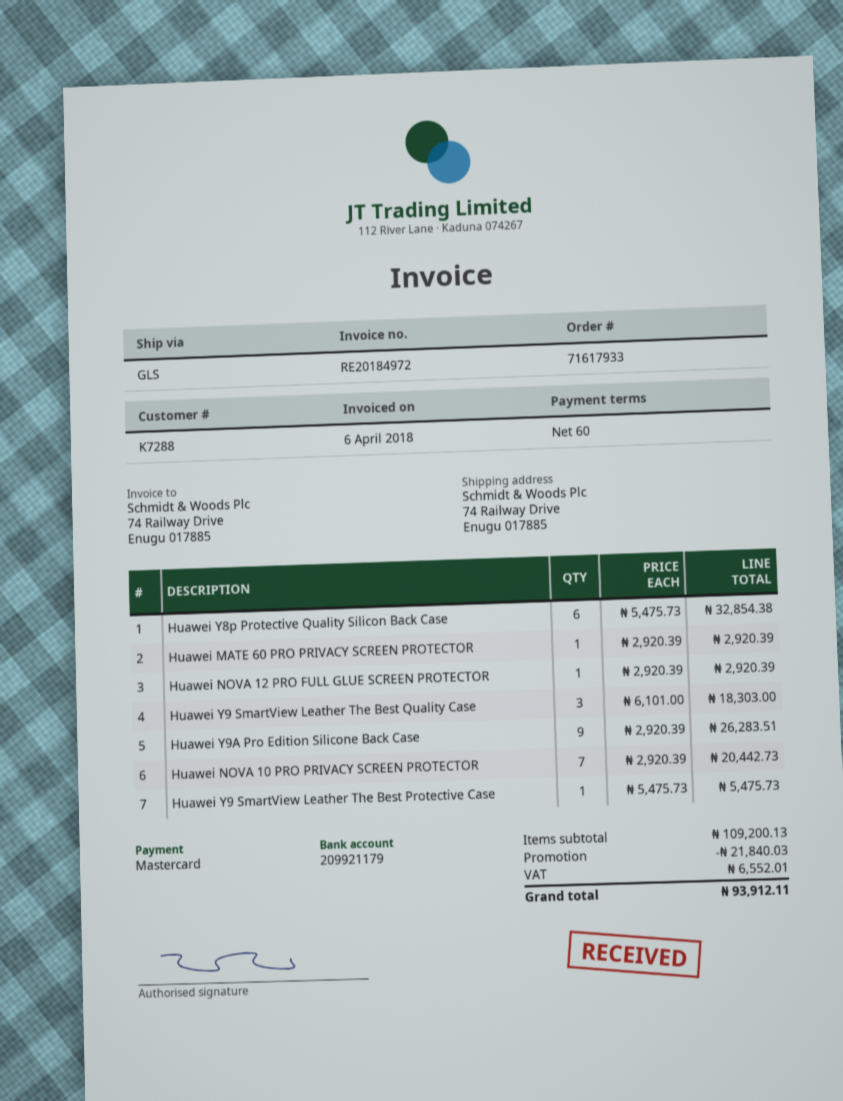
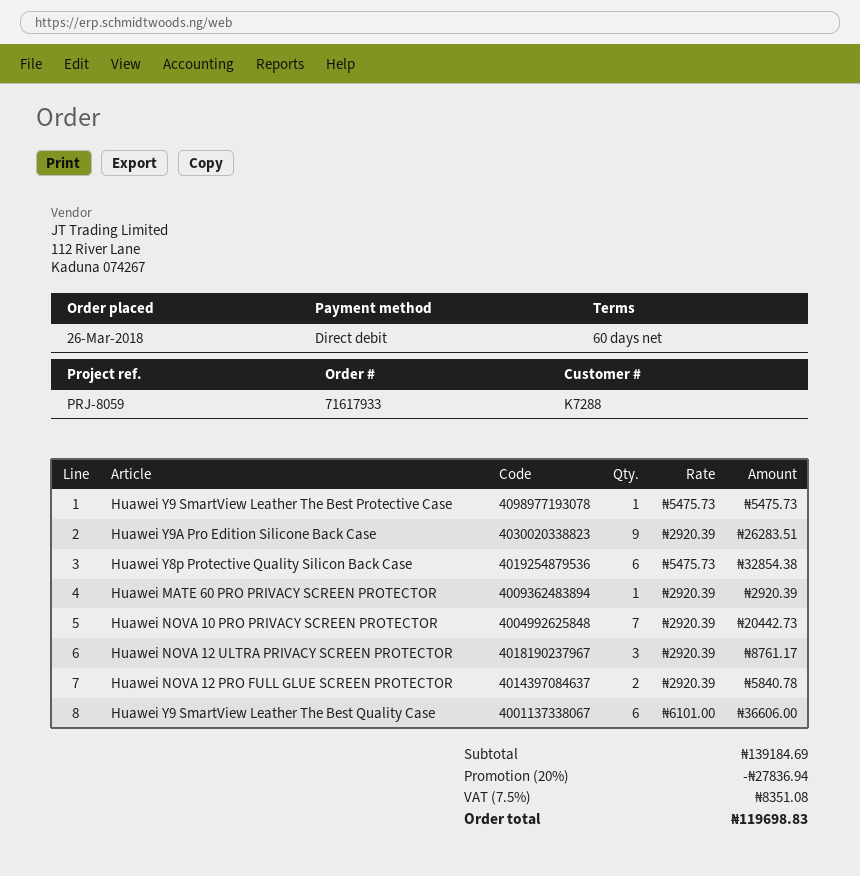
payment method: Mastercard -> direct debit
Huawei NOVA 12 PRO FULL GLUE SCREEN PROTECTOR: 1 x 2920.39 = 2920.39 -> 2 x 2920.39 = 5840.78
Huawei Y9 SmartView Leather The Best Quality Case: 3 x 6101.00 = 18303.00 -> 6 x 6101.00 = 36606.00
Huawei NOVA 12 ULTRA PRIVACY SCREEN PROTECTOR: none -> 3 x 2920.39 = 8761.17
subtotal: 109200.13 -> 139184.69
discount: 21840.03 -> 27836.94
tax: 6552.01 -> 8351.08
total: 93912.11 -> 119698.83

